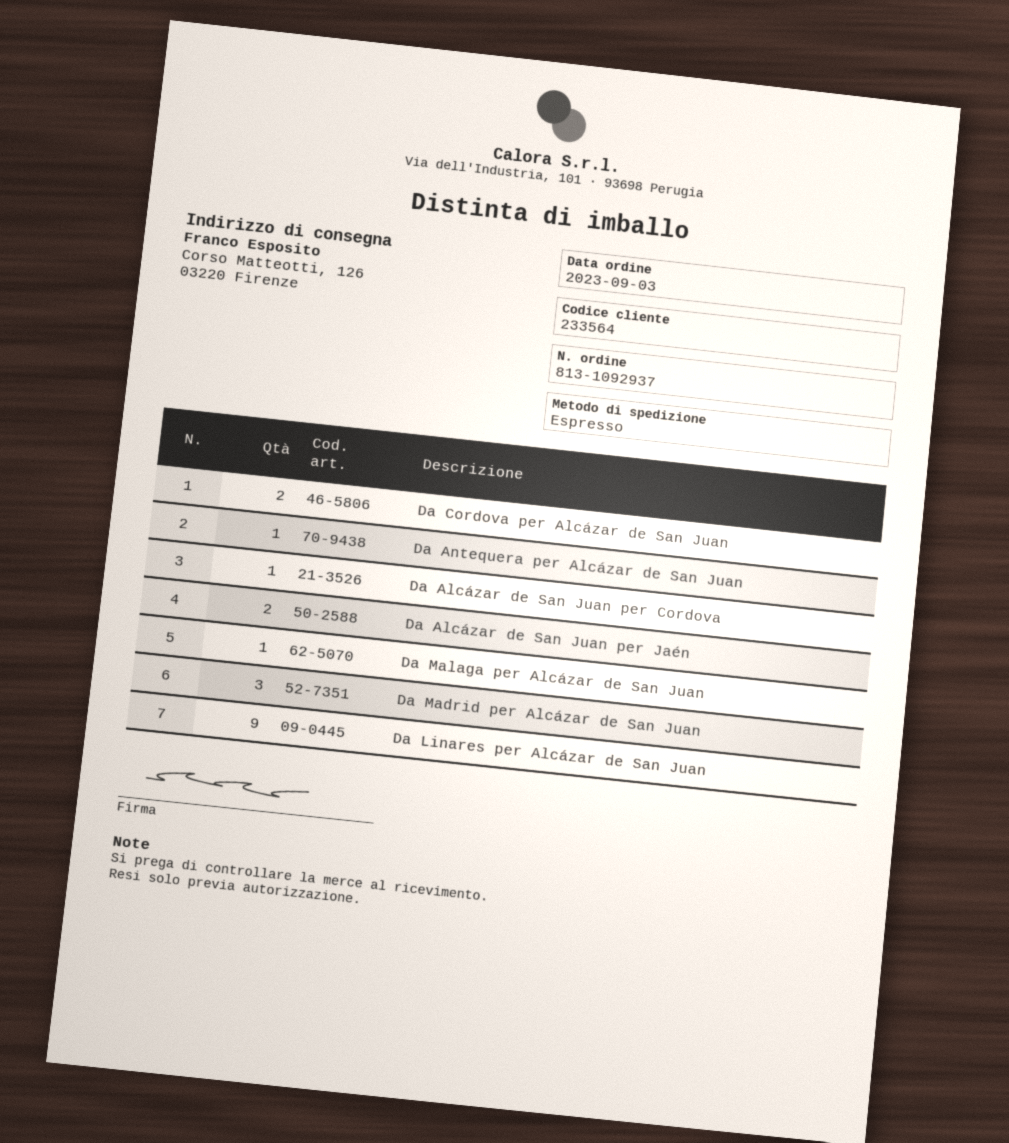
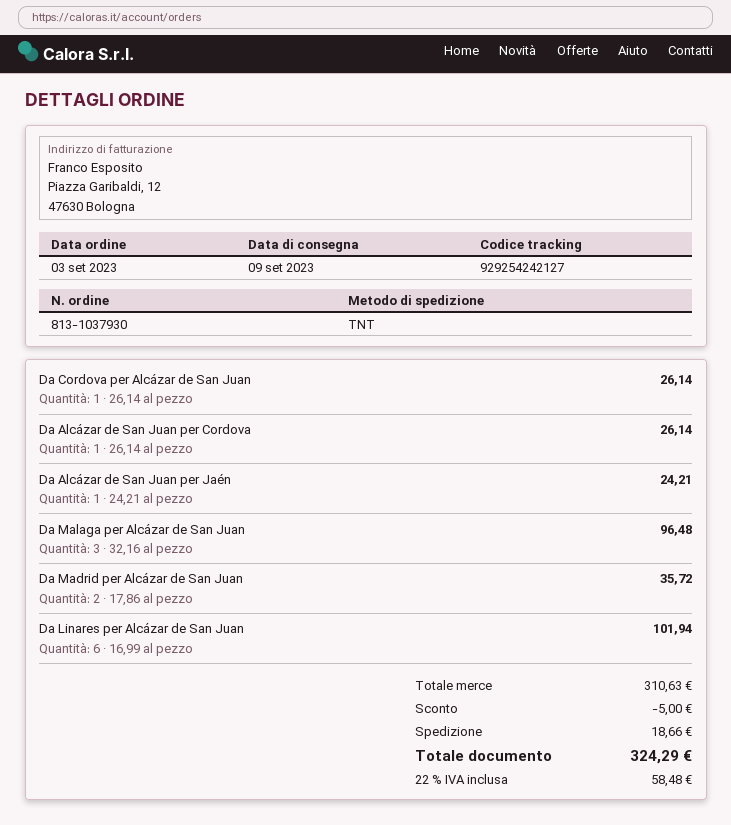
order number: 813-1092937 -> 813-1037930
shipping method: express -> TNT
Da Cordova per Alcázar de San Juan: 2 -> 1
Da Antequera per Alcázar de San Juan: 1 -> none
Da Alcázar de San Juan per Jaén: 2 -> 1
Da Malaga per Alcázar de San Juan: 1 -> 3
Da Madrid per Alcázar de San Juan: 3 -> 2
Da Linares per Alcázar de San Juan: 9 -> 6

